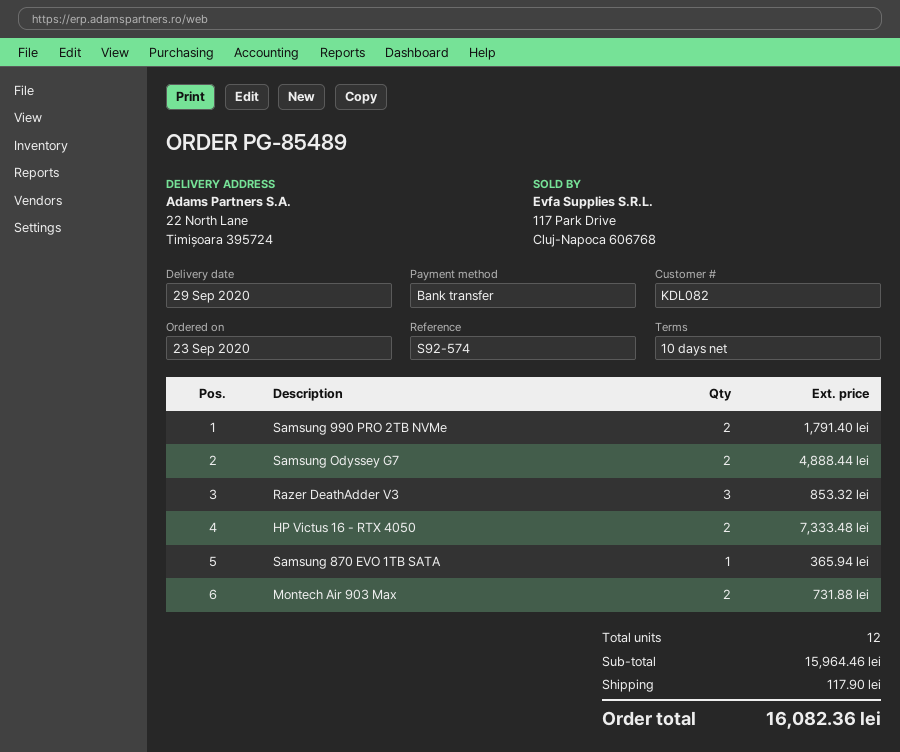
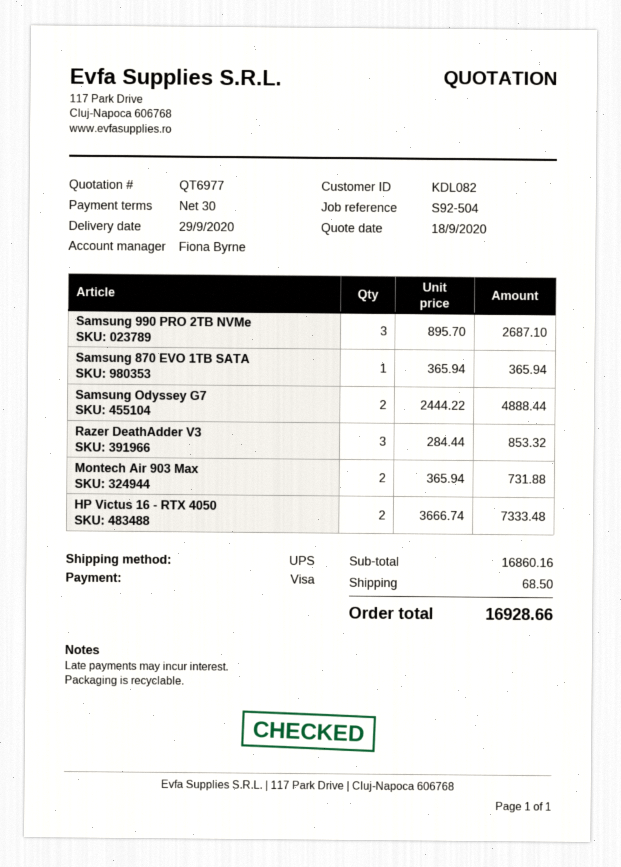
payment terms: 10 days -> 30 days
reference: S92-574 -> S92-504
payment method: bank transfer -> Visa
Samsung 990 PRO 2TB NVMe: 2 for 1791.40 -> 3 for 2687.10
subtotal: 15964.46 -> 16860.16
shipping: 117.90 -> 68.50
total: 16082.36 -> 16928.66

